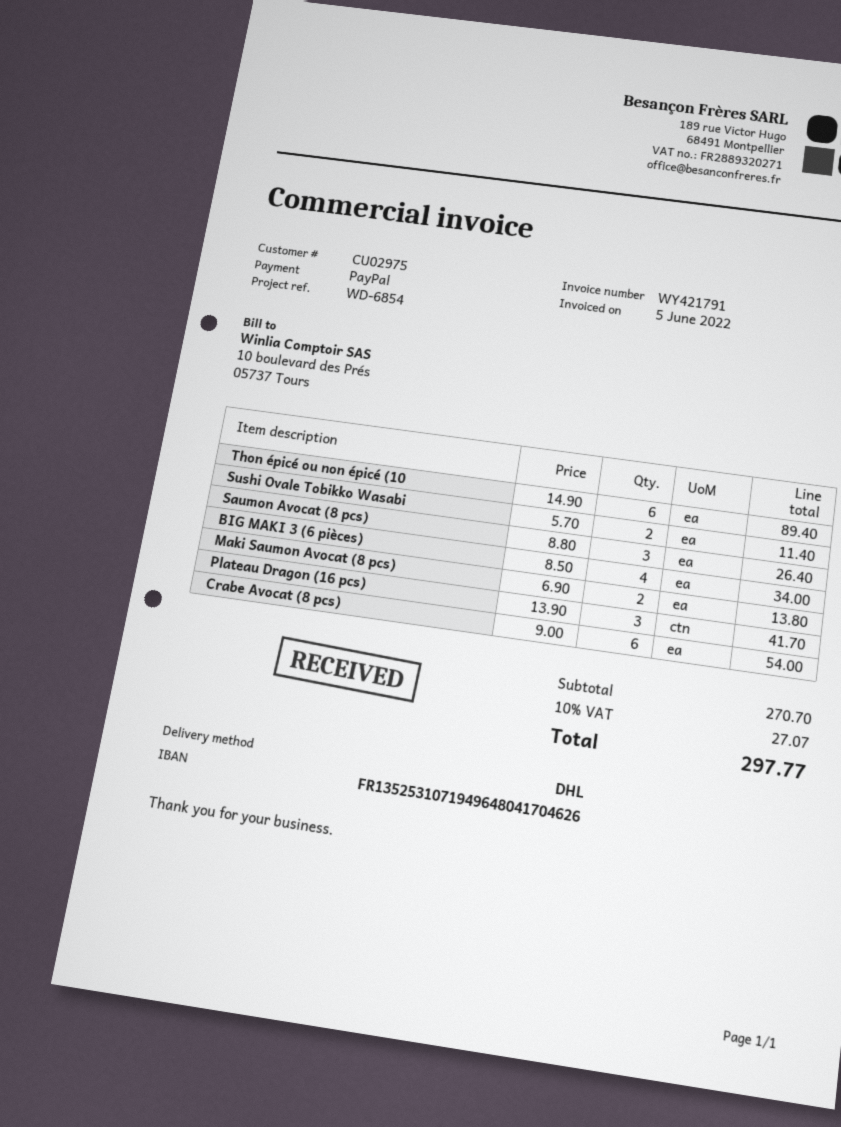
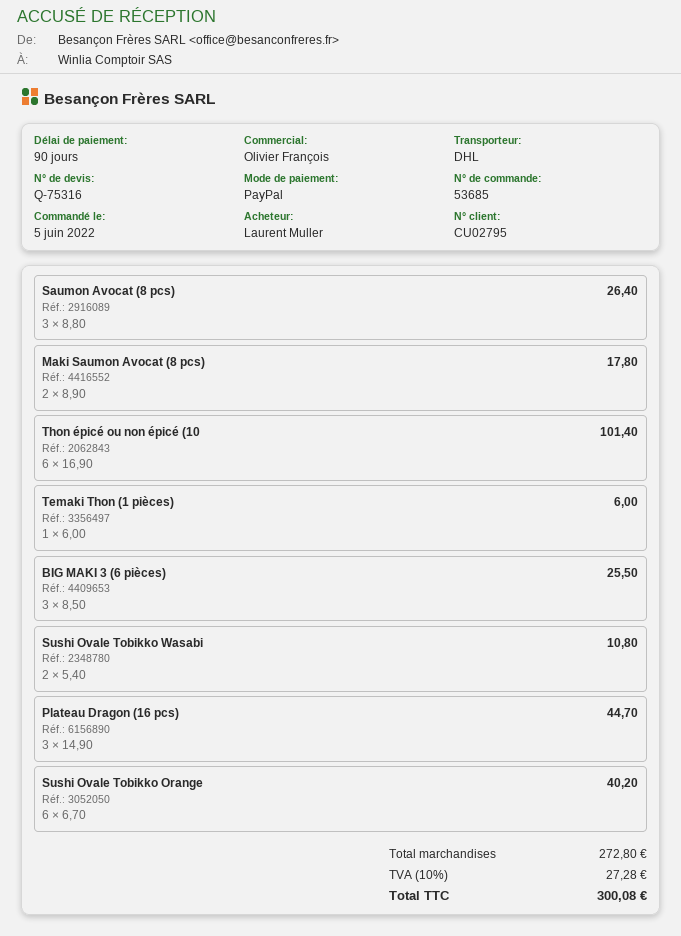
customer number: CU02975 -> CU02795
Thon épicé ou non épicé (10: 6 x 14.90 = 89.40 -> 6 x 16.90 = 101.40
Sushi Ovale Tobikko Wasabi: 2 x 5.70 = 11.40 -> 2 x 5.40 = 10.80
BIG MAKI 3 (6 pièces): 4 x 8.50 = 34.00 -> 3 x 8.50 = 25.50
Maki Saumon Avocat (8 pcs): 2 x 6.90 = 13.80 -> 2 x 8.90 = 17.80
Plateau Dragon (16 pcs): 3 x 13.90 = 41.70 -> 3 x 14.90 = 44.70
Crabe Avocat (8 pcs): 6 x 9.00 = 54.00 -> none
Temaki Thon (1 pièces): none -> 1 x 6.00 = 6.00
Sushi Ovale Tobikko Orange: none -> 6 x 6.70 = 40.20
subtotal: 270.70 -> 272.80
tax: 10% = 27.07 -> 10% = 27.28
total: 297.77 -> 300.08

